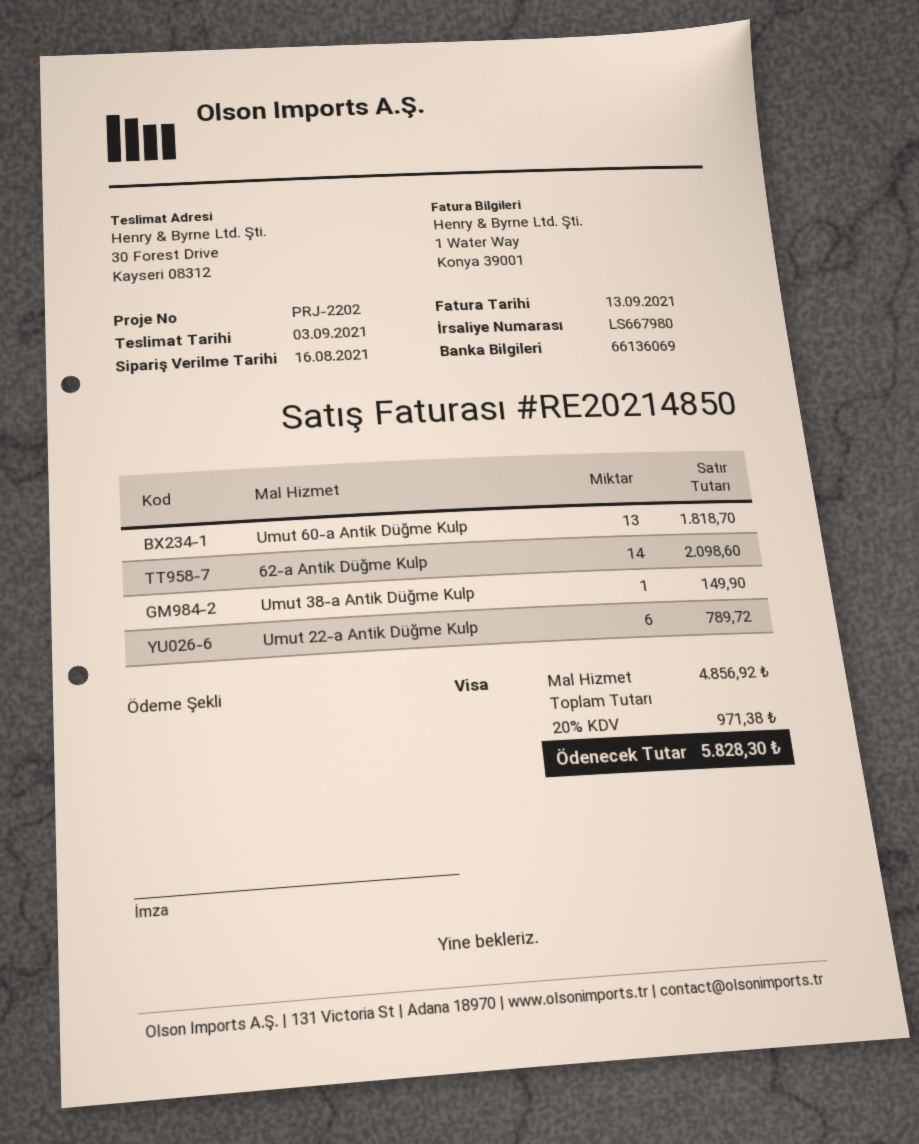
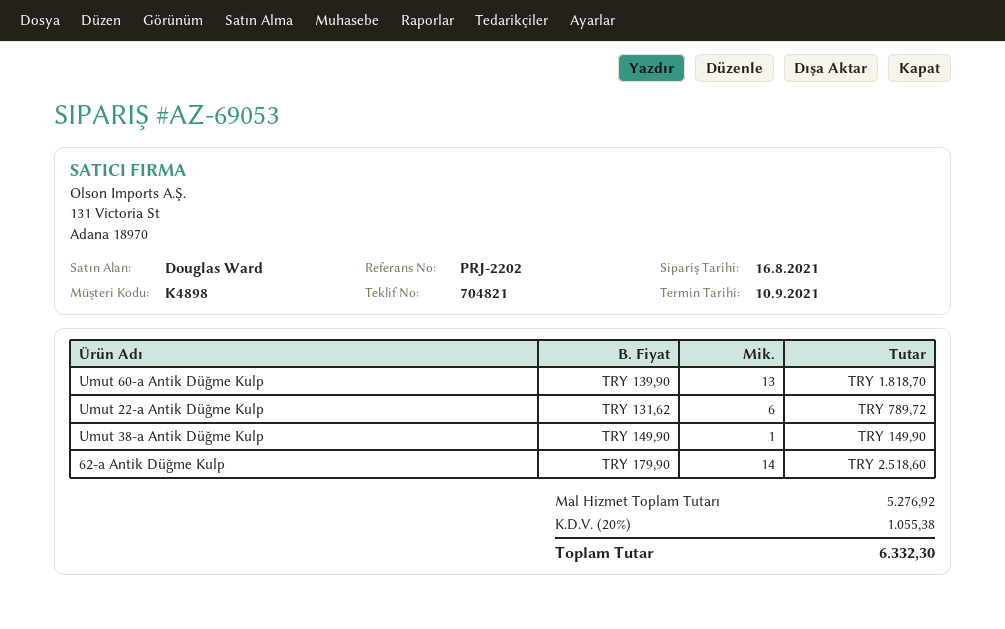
delivery date: 2021-09-03 -> 2021-09-10
62-a Antik Düğme Kulp: 14 for 2098.60 -> 14 for 2518.60
subtotal: 4856.92 -> 5276.92
tax: 20% = 971.38 -> 20% = 1055.38
total: 5828.30 -> 6332.30

